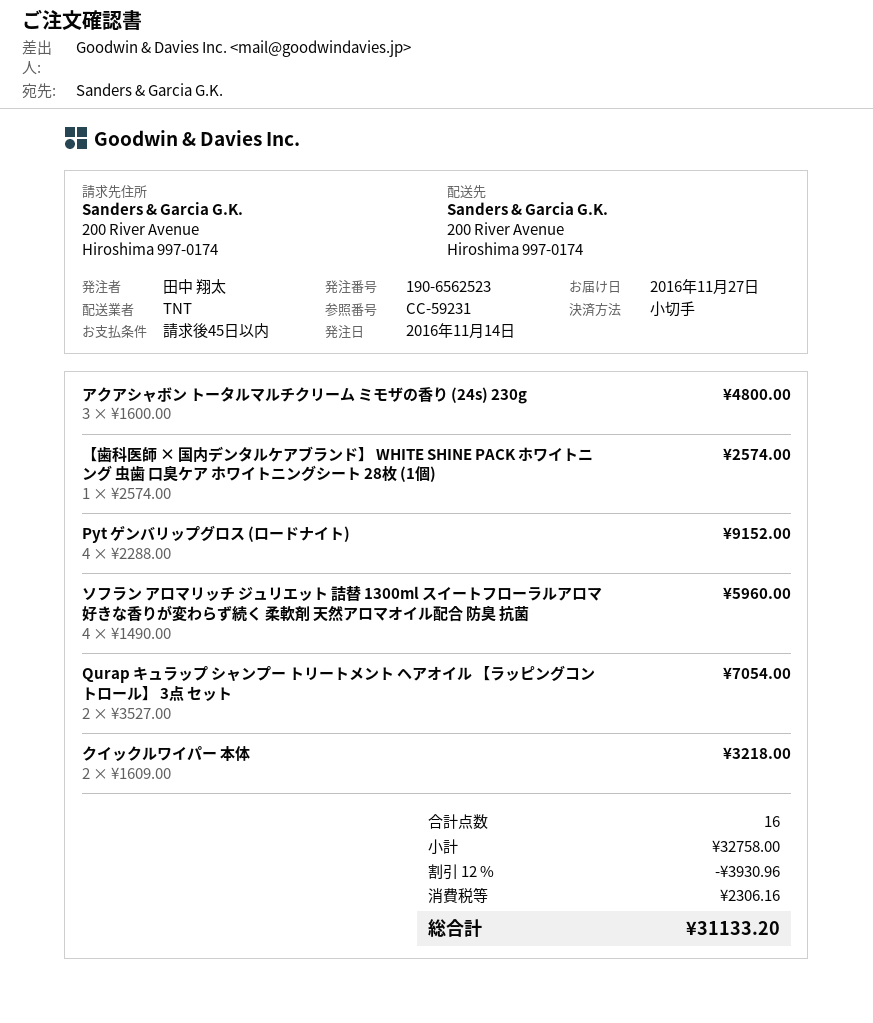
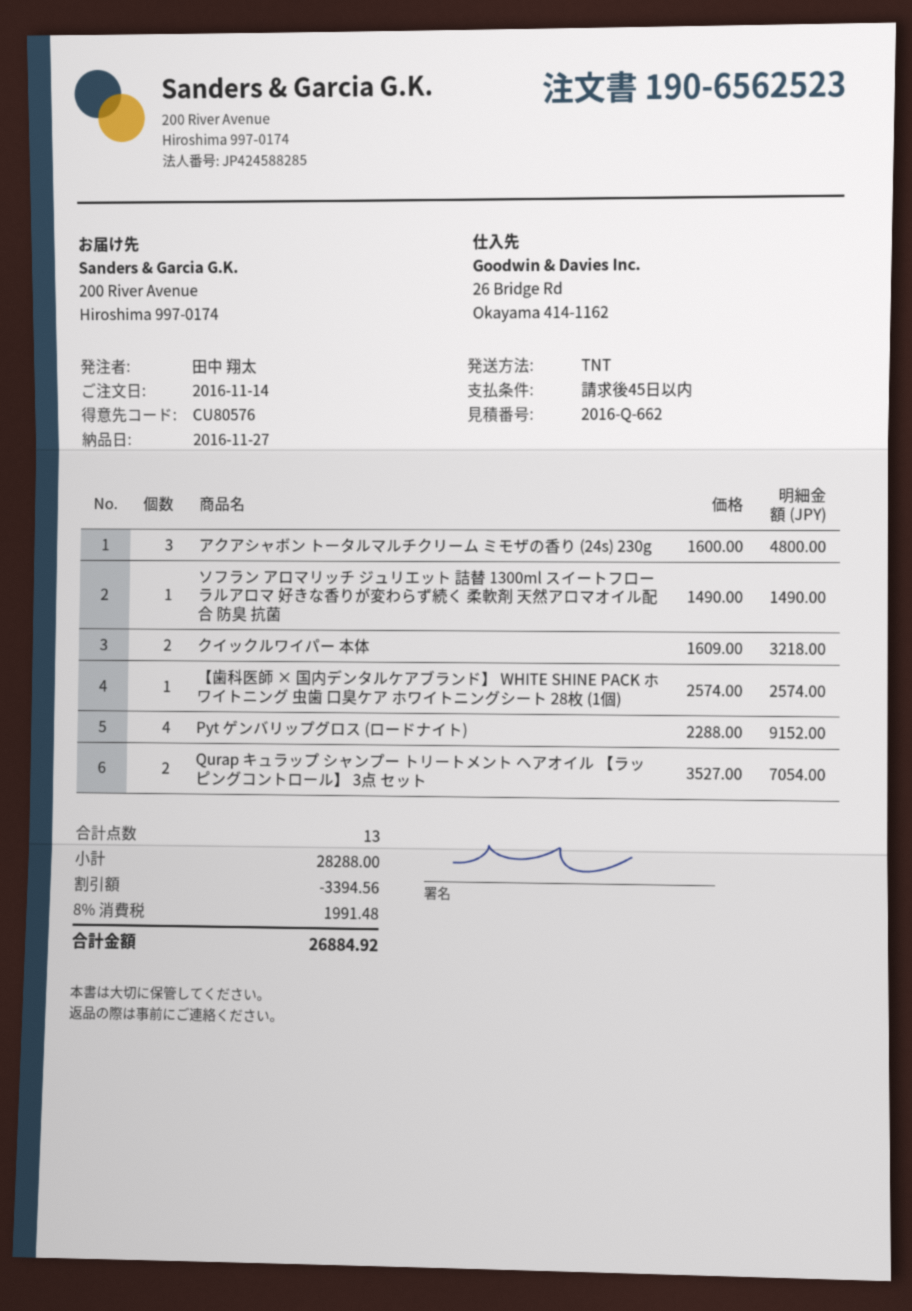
ソフラン アロマリッチ ジュリエット 詰替 1300ml スイートフローラルアロマ 好きな香りが変わらず続く 柔軟剤 天然アロマオイル配合 防臭 抗菌: 4 x 1490.00 = 5960.00 -> 1 x 1490.00 = 1490.00
total quantity: 16 -> 13
subtotal: 32758.00 -> 28288.00
discount: 3930.96 -> 3394.56
tax: 2306.16 -> 1991.48
total: 31133.20 -> 26884.92

